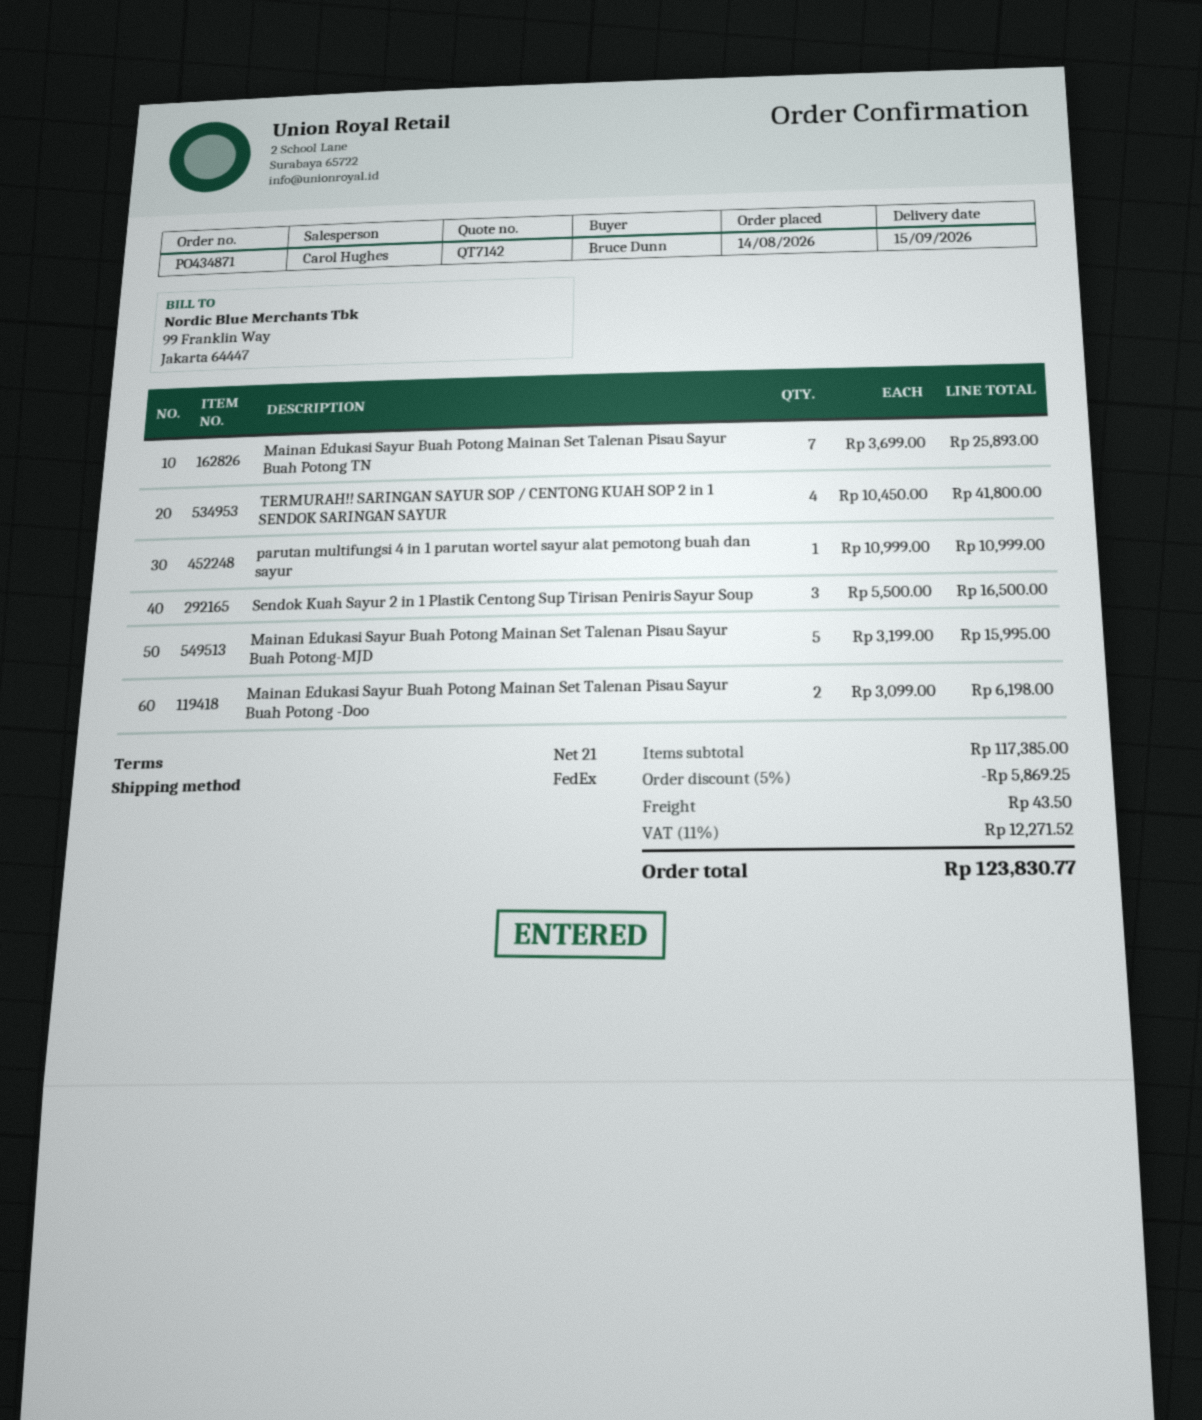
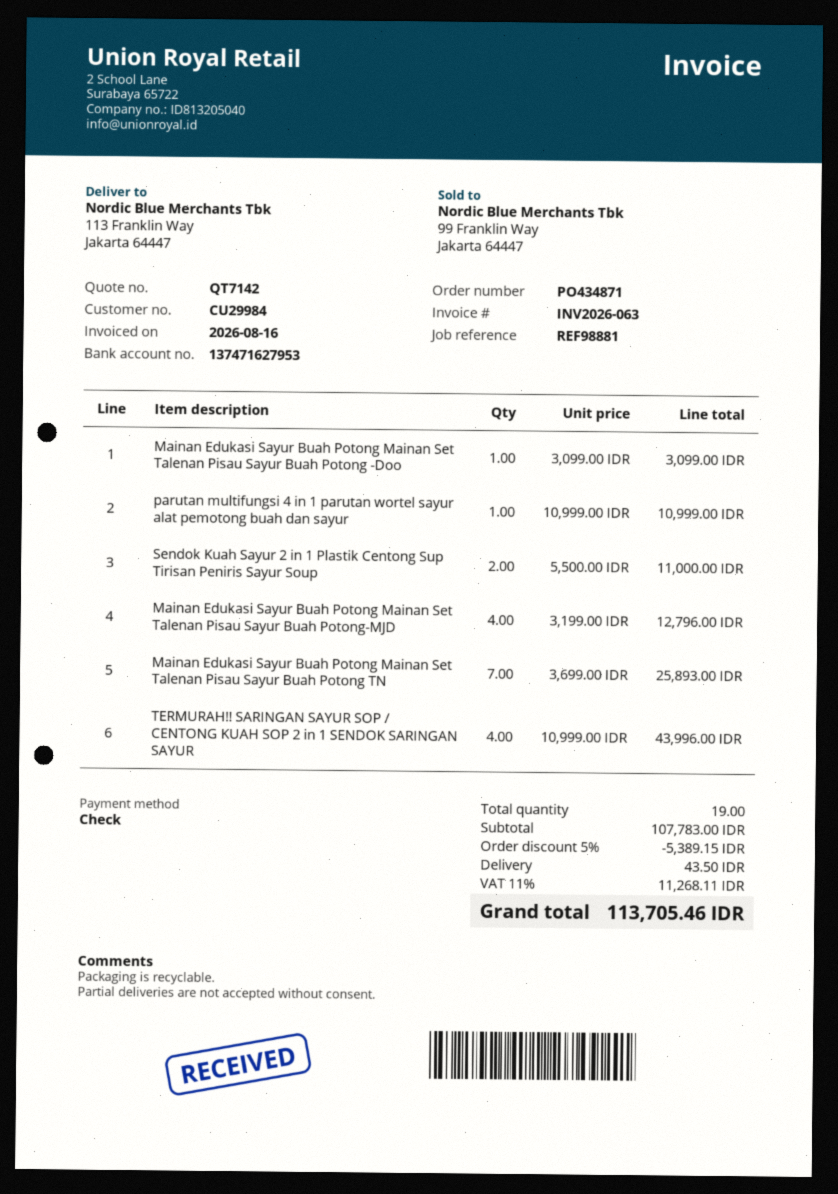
TERMURAH!! SARINGAN SAYUR SOP / CENTONG KUAH SOP 2 in 1 SENDOK SARINGAN SAYUR: 4 x 10450.00 = 41800.00 -> 4 x 10999.00 = 43996.00
Sendok Kuah Sayur 2 in 1 Plastik Centong Sup Tirisan Peniris Sayur Soup: 3 x 5500.00 = 16500.00 -> 2 x 5500.00 = 11000.00
Mainan Edukasi Sayur Buah Potong Mainan Set Talenan Pisau Sayur Buah Potong-MJD: 5 x 3199.00 = 15995.00 -> 4 x 3199.00 = 12796.00
Mainan Edukasi Sayur Buah Potong Mainan Set Talenan Pisau Sayur Buah Potong -Doo: 2 x 3099.00 = 6198.00 -> 1 x 3099.00 = 3099.00
subtotal: 117385.00 -> 107783.00
discount: 5% = 5869.25 -> 5% = 5389.15
tax: 11% = 12271.52 -> 11% = 11268.11
total: 123830.77 -> 113705.46

